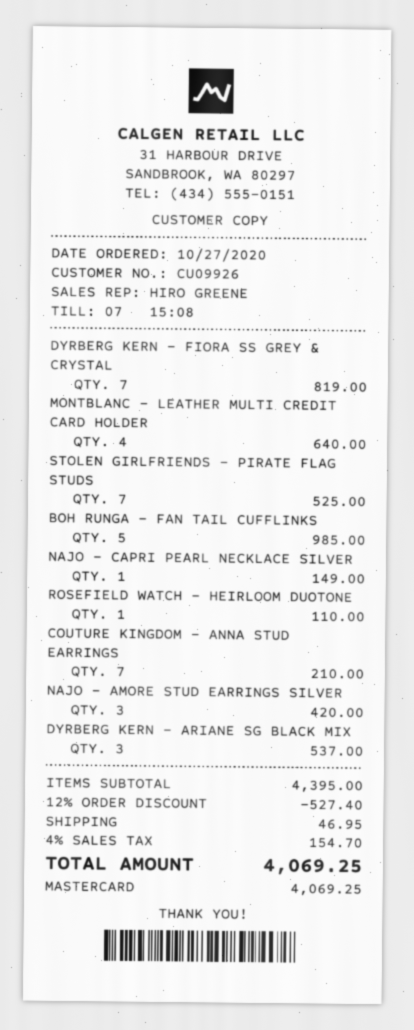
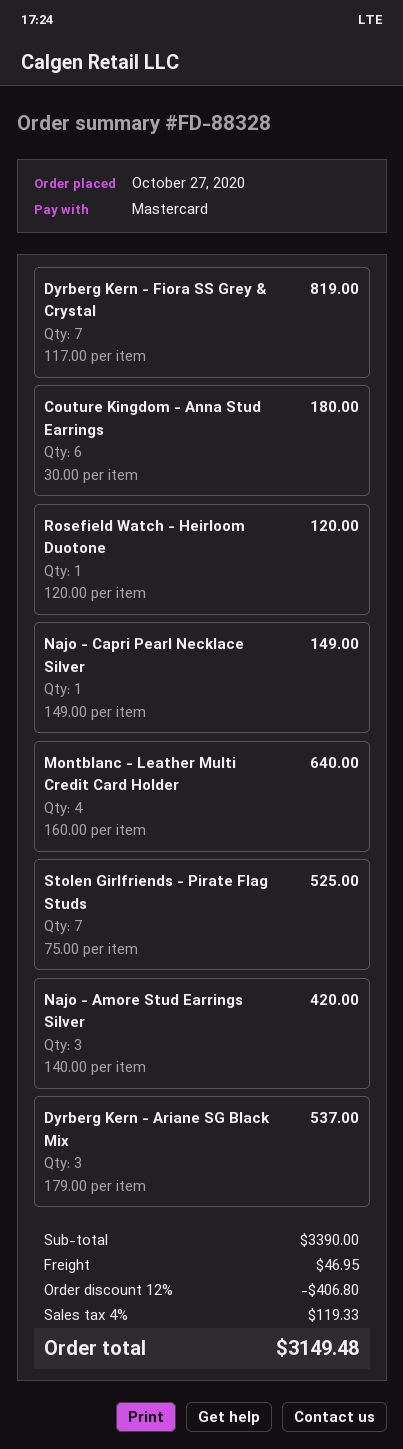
BOH RUNGA - FAN TAIL CUFFLINKS: 5 for 985.00 -> none
ROSEFIELD WATCH - HEIRLOOM DUOTONE: 1 for 110.00 -> 1 for 120.00
COUTURE KINGDOM - ANNA STUD EARRINGS: 7 for 210.00 -> 6 for 180.00
subtotal: 4395.00 -> 3390.00
discount: 12% = 527.40 -> 12% = 406.80
tax: 4% = 154.70 -> 4% = 119.33
total: 4069.25 -> 3149.48

